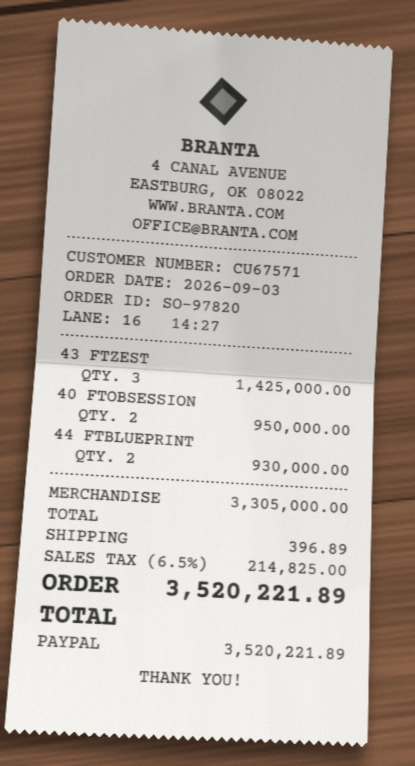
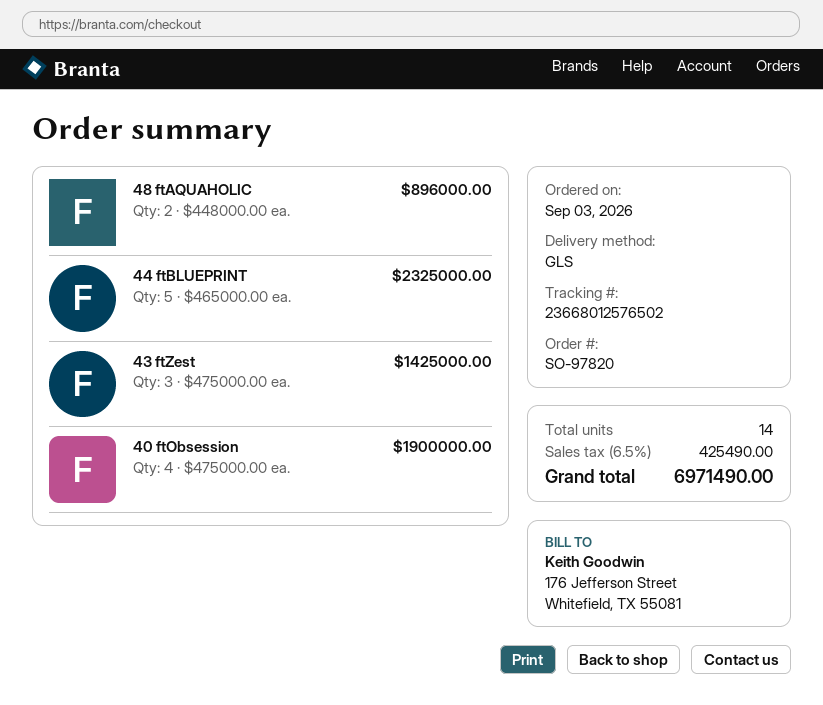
40 FTOBSESSION: 2 for 950000.00 -> 4 for 1900000.00
44 FTBLUEPRINT: 2 for 930000.00 -> 5 for 2325000.00
48 ftAQUAHOLIC: none -> 2 for 896000.00
shipping: 396.89 -> none
tax: 6.5% = 214825.00 -> 6.5% = 425490.00
total: 3520221.89 -> 6971490.00

